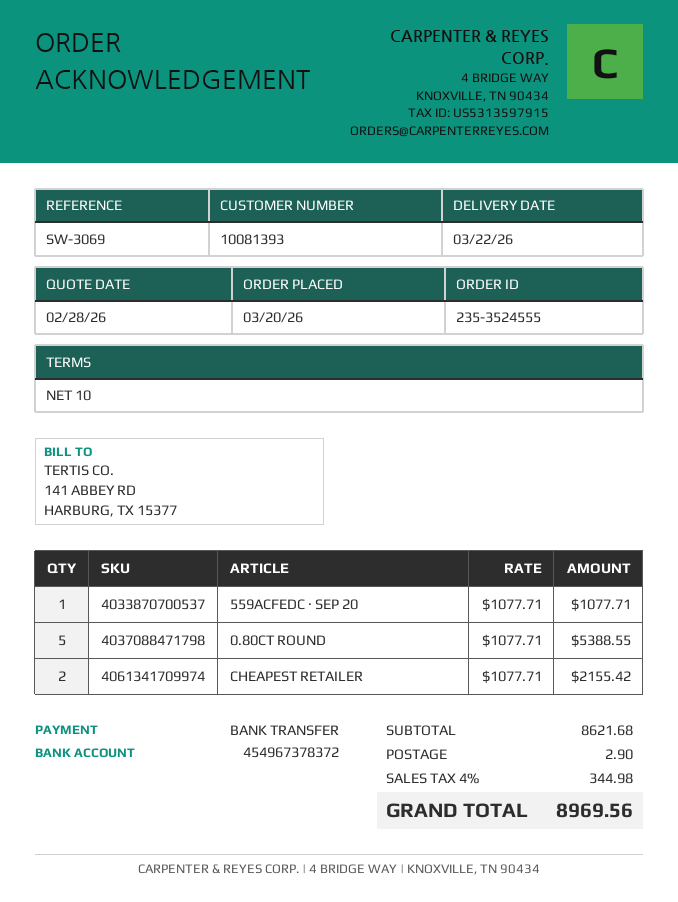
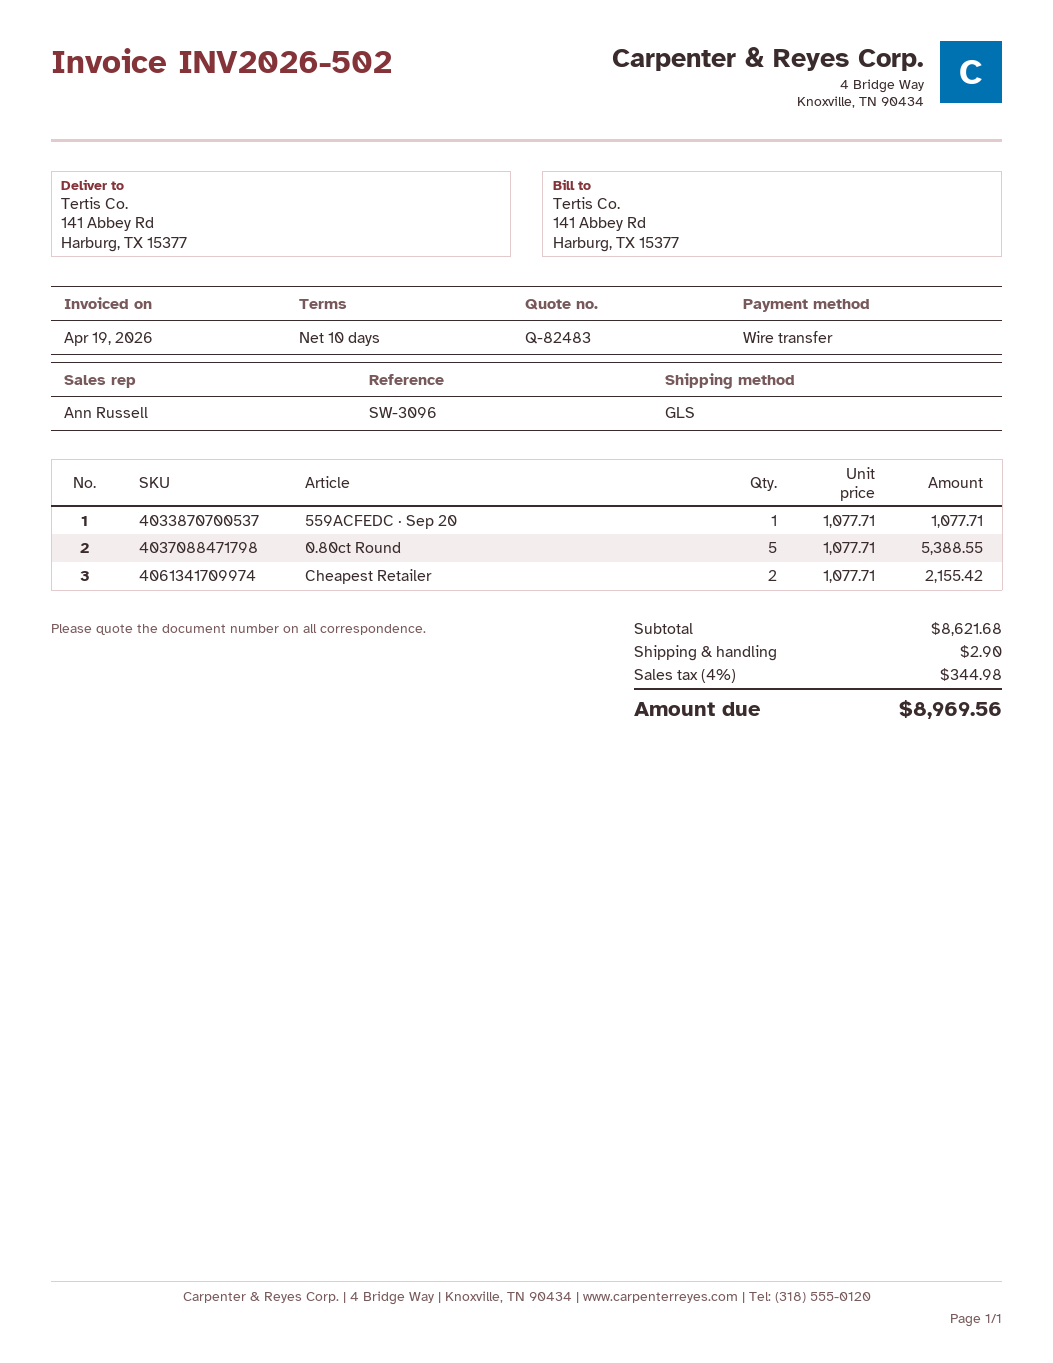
reference: SW-3069 -> SW-3096

